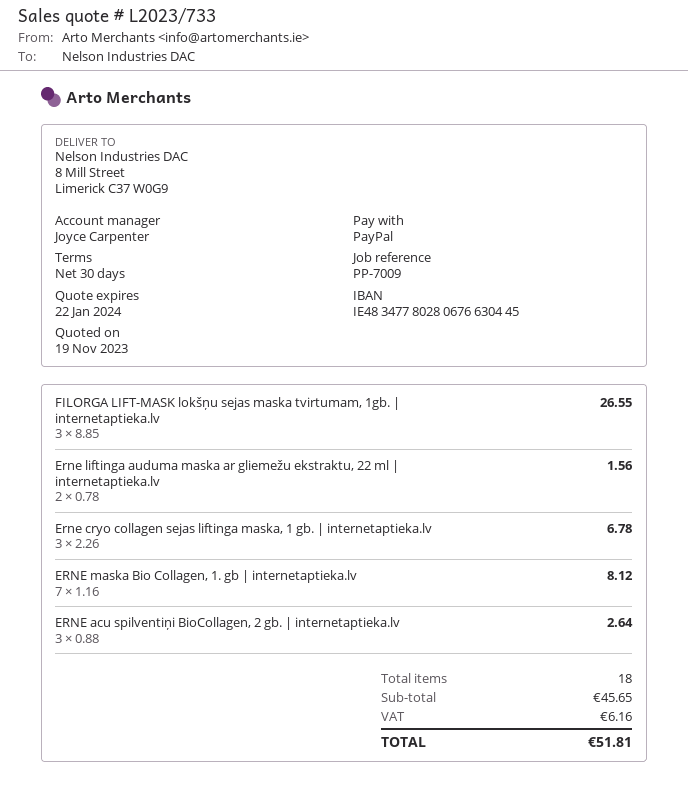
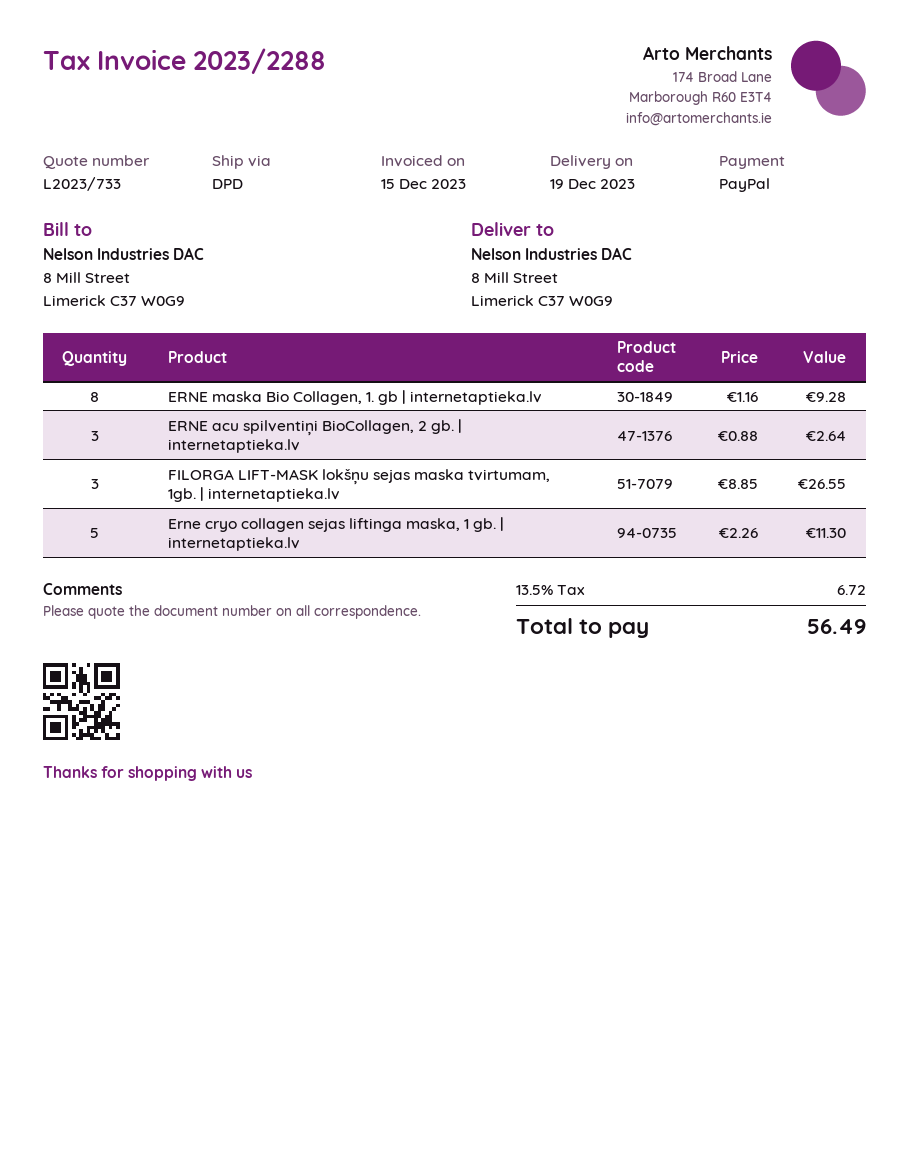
Erne liftinga auduma maska ar gliemežu ekstraktu, 22 ml | internetaptieka.lv: 2 x 0.78 = 1.56 -> none
Erne cryo collagen sejas liftinga maska, 1 gb. | internetaptieka.lv: 3 x 2.26 = 6.78 -> 5 x 2.26 = 11.30
ERNE maska Bio Collagen, 1. gb | internetaptieka.lv: 7 x 1.16 = 8.12 -> 8 x 1.16 = 9.28
tax: 6.16 -> 6.72
total: 51.81 -> 56.49

